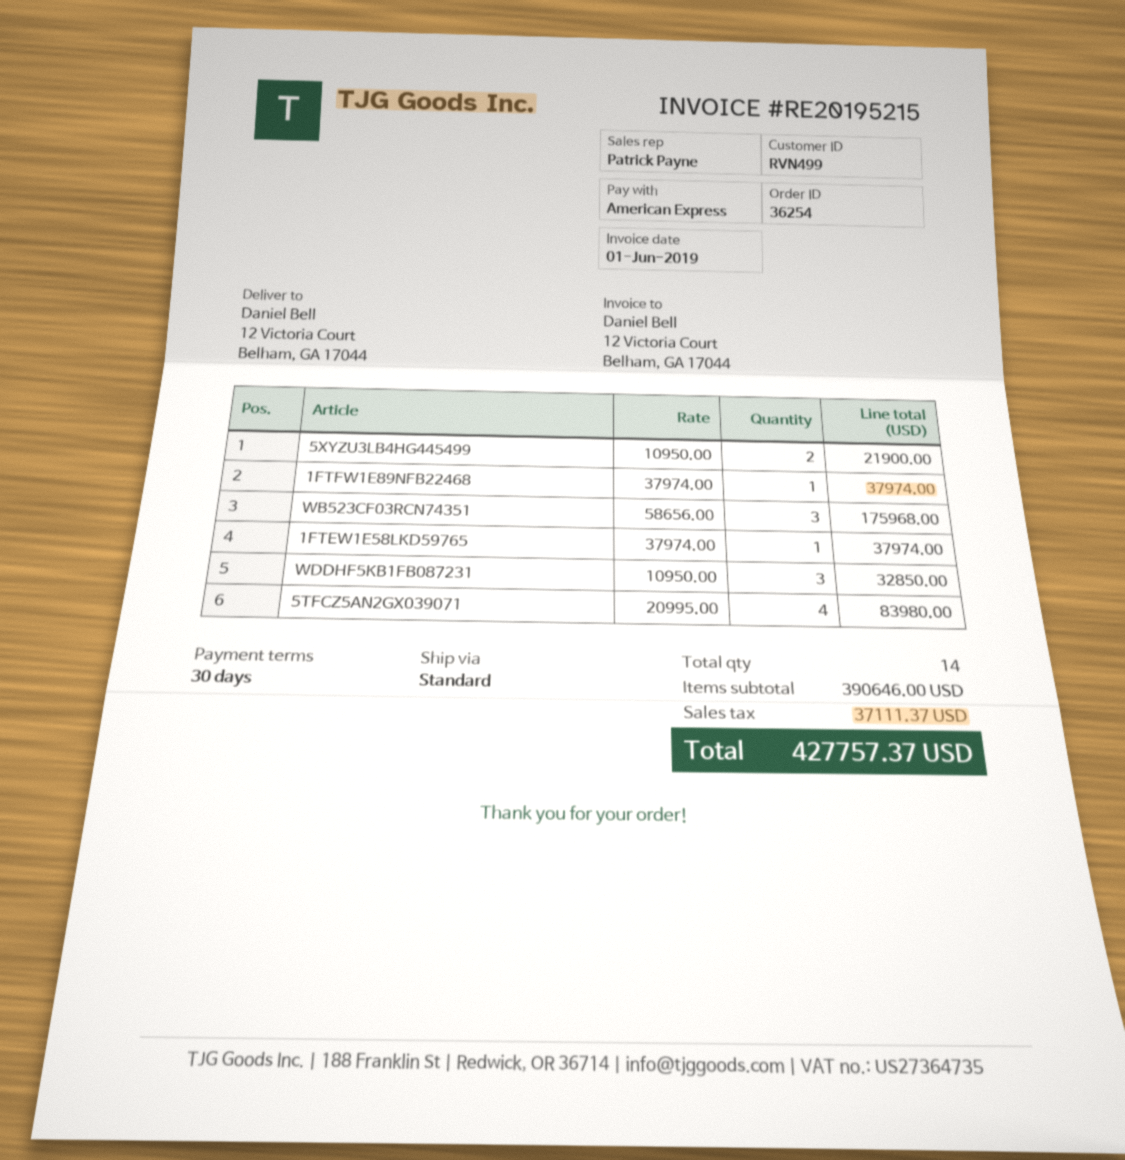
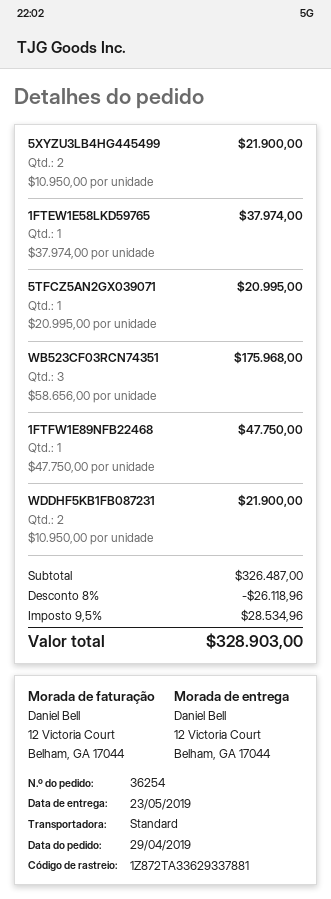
1FTFW1E89NFB22468: 1 x 37974.00 = 37974.00 -> 1 x 47750.00 = 47750.00
WDDHF5KB1FB087231: 3 x 10950.00 = 32850.00 -> 2 x 10950.00 = 21900.00
5TFCZ5AN2GX039071: 4 x 20995.00 = 83980.00 -> 1 x 20995.00 = 20995.00
subtotal: 390646.00 -> 326487.00
discount: none -> 8% = 26118.96
tax: 37111.37 -> 28534.96
total: 427757.37 -> 328903.00

